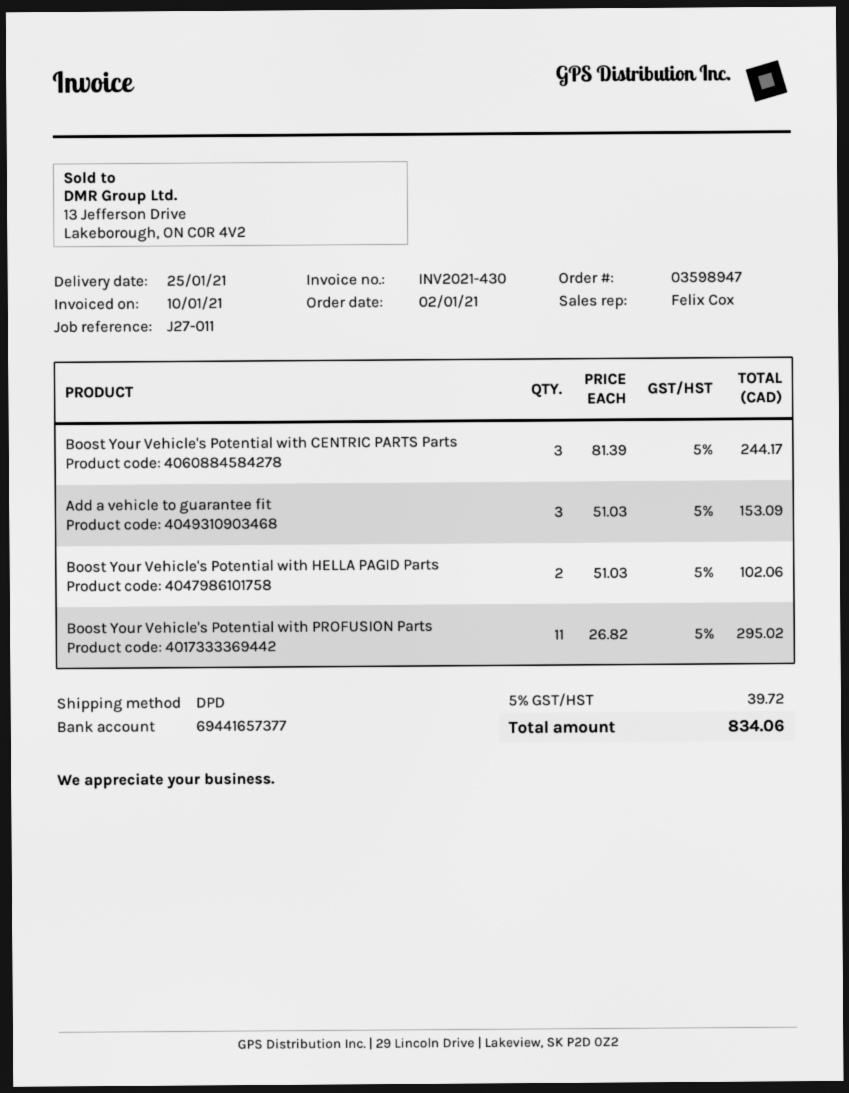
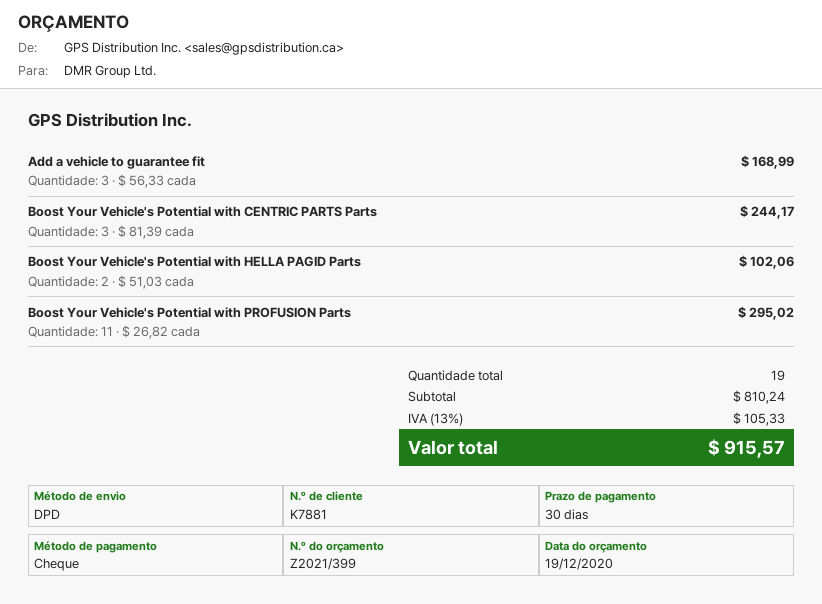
Add a vehicle to guarantee fit: 3 x 51.03 = 153.09 -> 3 x 56.33 = 168.99
tax: 5% = 39.72 -> 13% = 105.33
total: 834.06 -> 915.57

